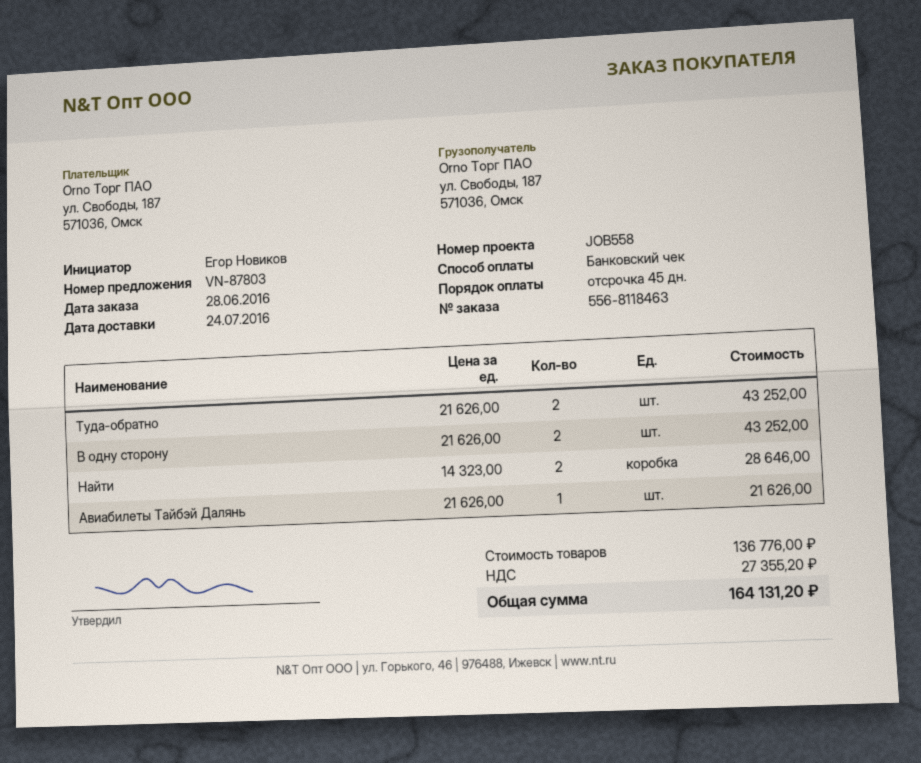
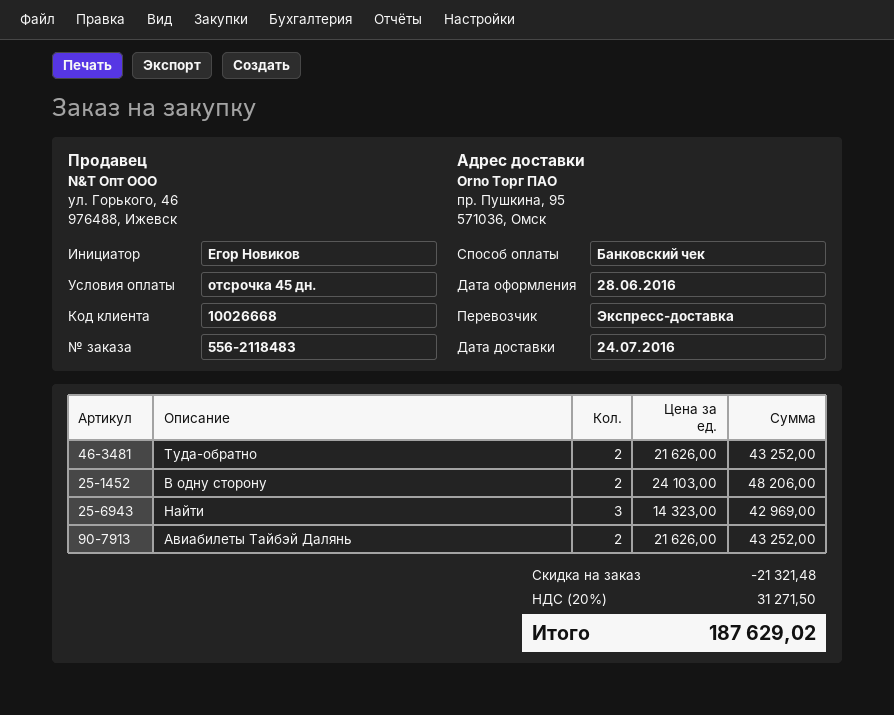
order number: 556-8118463 -> 556-2118483
ship to: ул. Свободы, 187, 571036, Омск -> пр. Пушкина, 95, 571036, Омск
В одну сторону: 2 x 21626.00 = 43252.00 -> 2 x 24103.00 = 48206.00
Найти: 2 x 14323.00 = 28646.00 -> 3 x 14323.00 = 42969.00
Авиабилеты Тайбэй Далянь: 1 x 21626.00 = 21626.00 -> 2 x 21626.00 = 43252.00
discount: none -> 21321.48
tax: 27355.20 -> 31271.50
total: 164131.20 -> 187629.02

